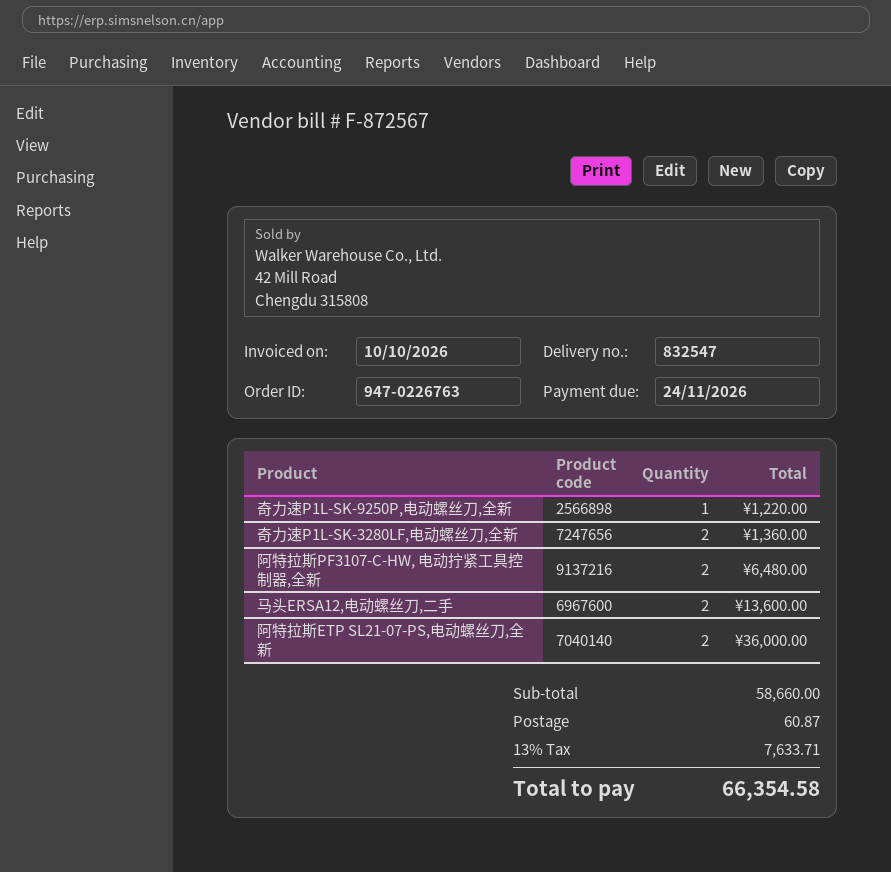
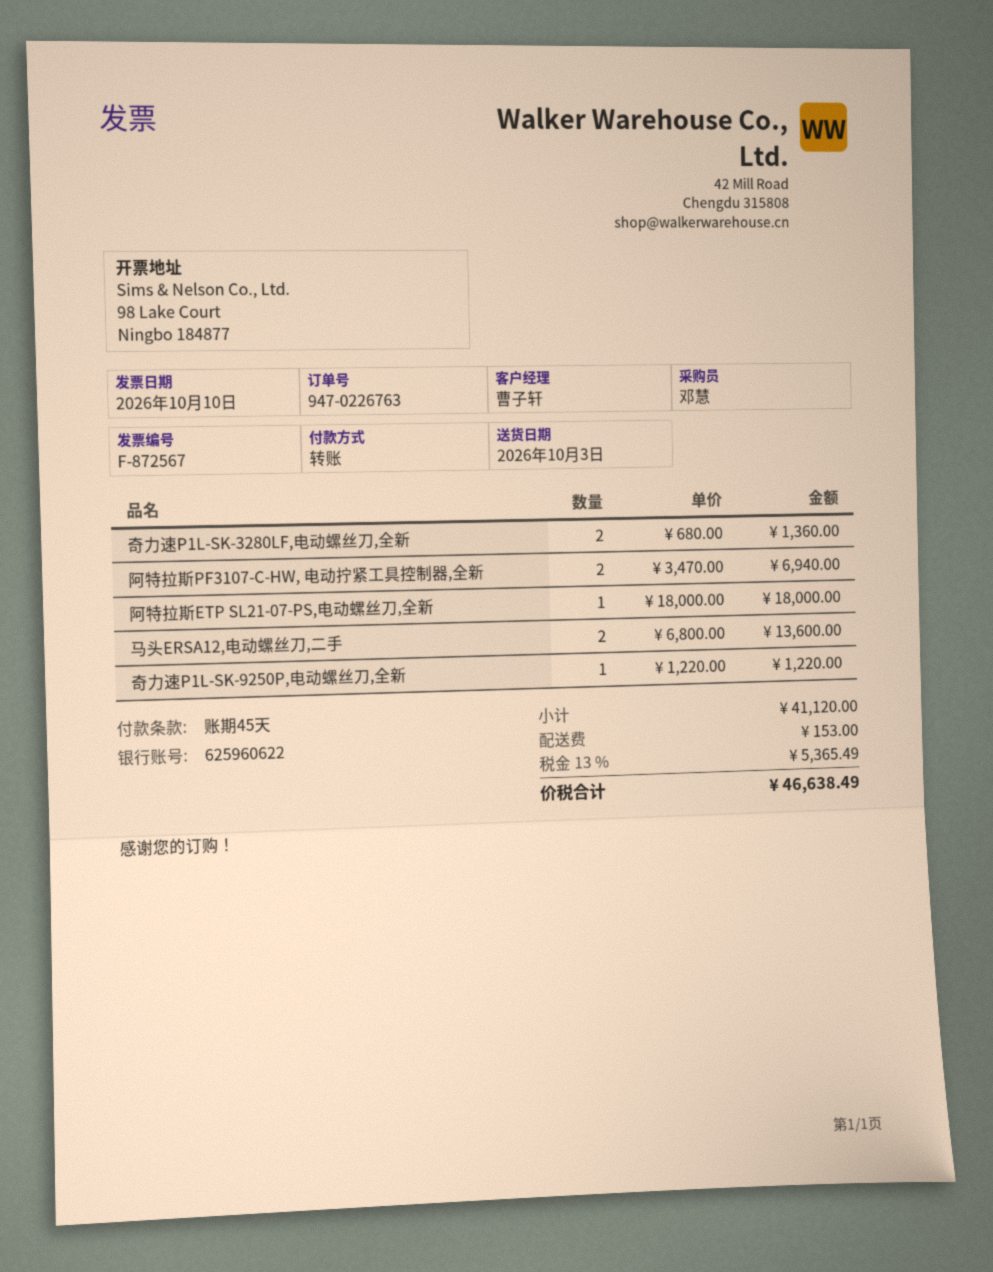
阿特拉斯PF3107-C-HW, 电动拧紧工具控制器,全新: 2 for 6480.00 -> 2 for 6940.00
阿特拉斯ETP SL21-07-PS,电动螺丝刀,全新: 2 for 36000.00 -> 1 for 18000.00
subtotal: 58660.00 -> 41120.00
shipping: 60.87 -> 153.00
tax: 13% = 7633.71 -> 13% = 5365.49
total: 66354.58 -> 46638.49

